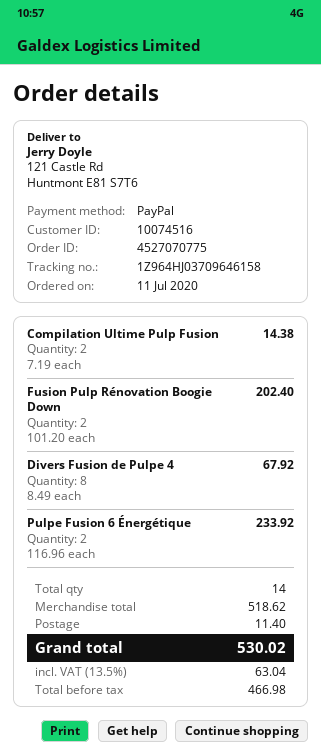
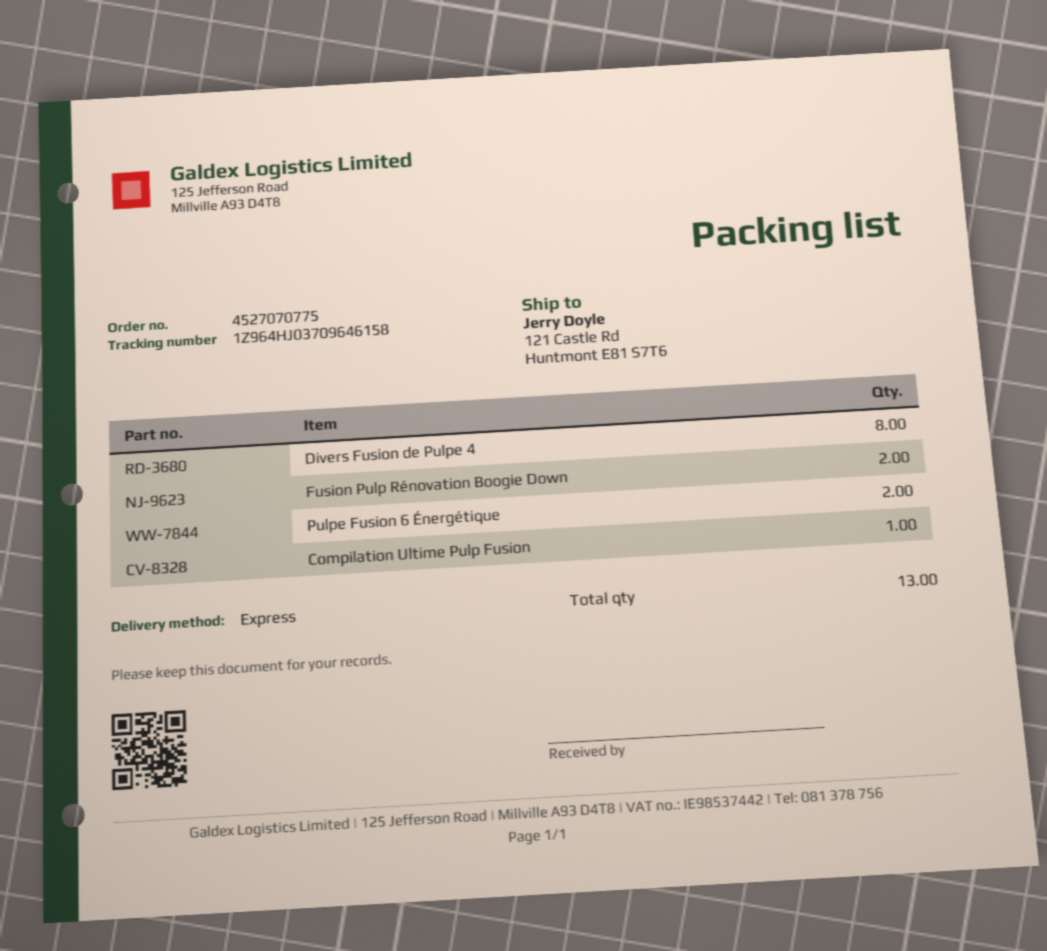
Compilation Ultime Pulp Fusion: 2 -> 1
total quantity: 14 -> 13

